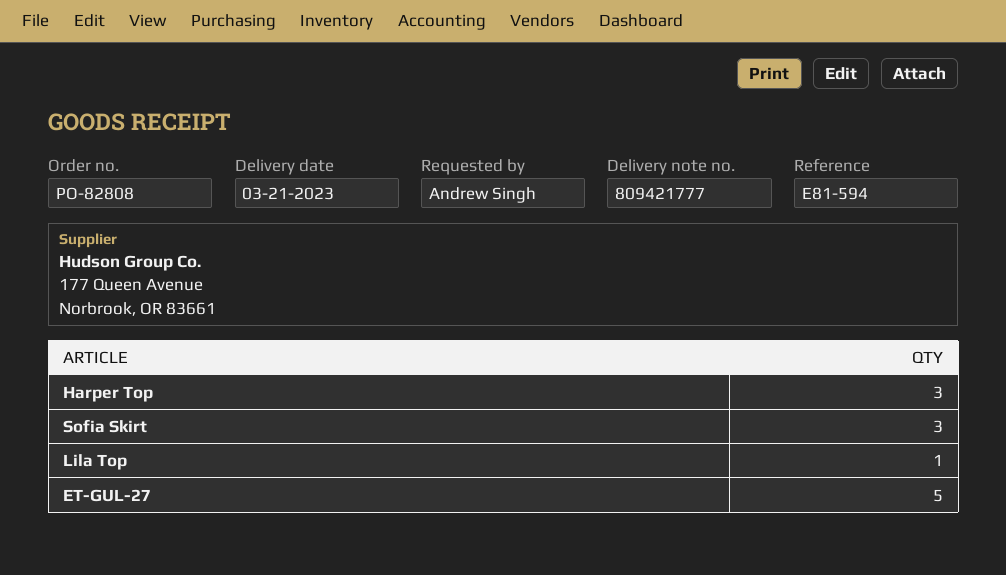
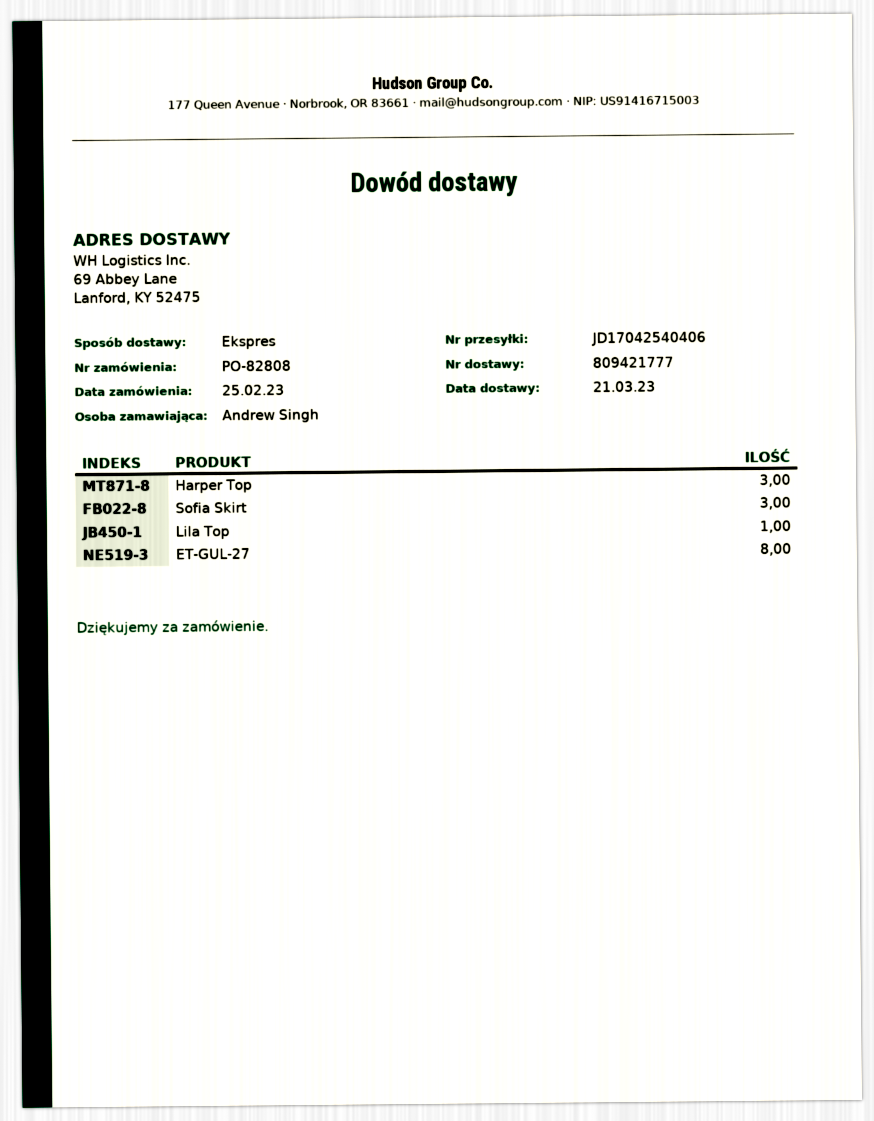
ET-GUL-27: 5 -> 8

